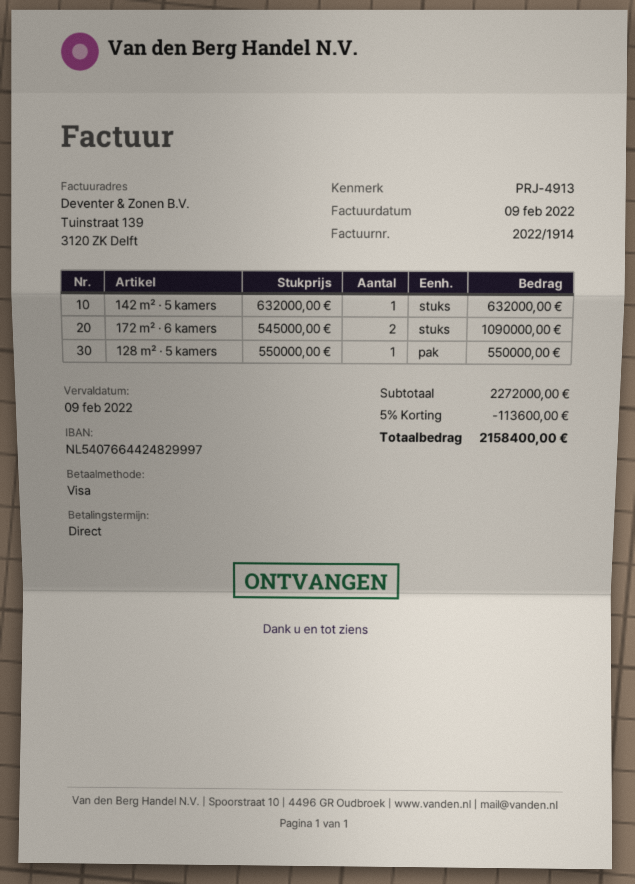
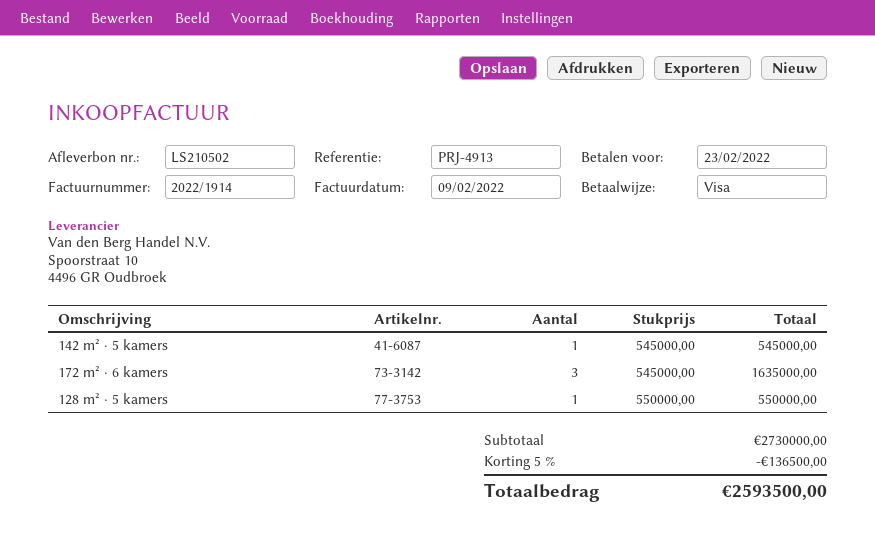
due date: 2022-02-09 -> 2022-02-23
142 m² · 5 kamers: 1 x 632000.00 = 632000.00 -> 1 x 545000.00 = 545000.00
172 m² · 6 kamers: 2 x 545000.00 = 1090000.00 -> 3 x 545000.00 = 1635000.00
subtotal: 2272000.00 -> 2730000.00
discount: 5% = 113600.00 -> 5% = 136500.00
total: 2158400.00 -> 2593500.00

